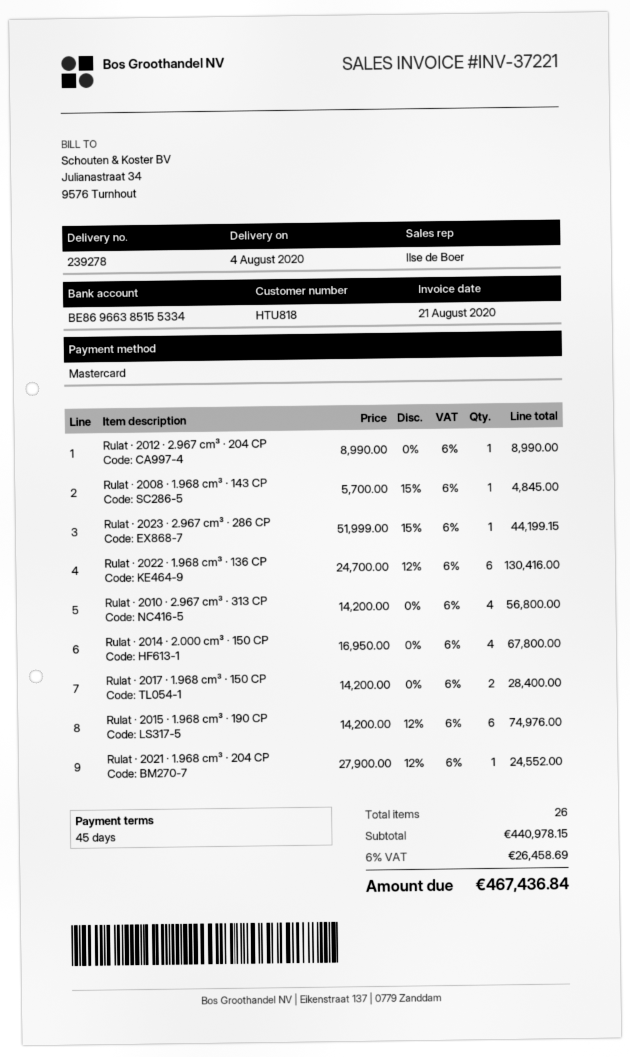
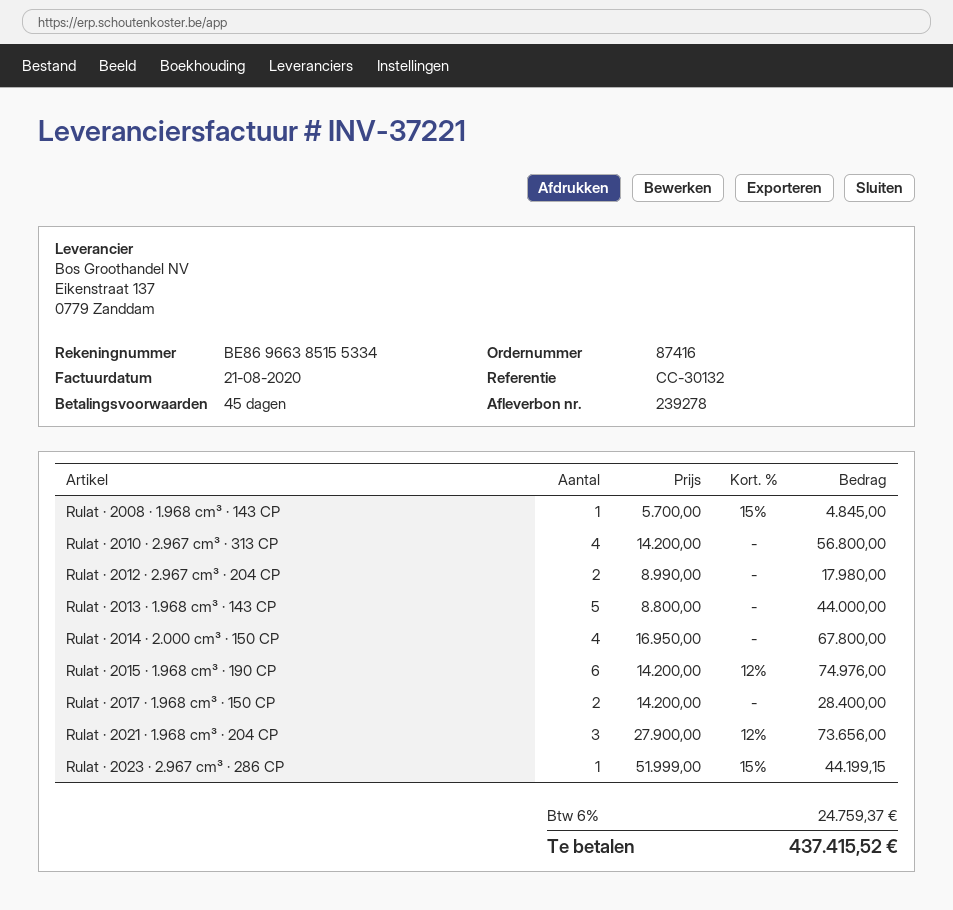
Rulat · 2012 · 2.967 cm³ · 204 CP: 1 x 8990.00 = 8990.00 -> 2 x 8990.00 = 17980.00
Rulat · 2022 · 1.968 cm³ · 136 CP: 6 x 24700.00 - 12% = 130416.00 -> none
Rulat · 2021 · 1.968 cm³ · 204 CP: 1 x 27900.00 - 12% = 24552.00 -> 3 x 27900.00 - 12% = 73656.00
Rulat · 2013 · 1.968 cm³ · 143 CP: none -> 5 x 8800.00 = 44000.00
tax: 6% = 26458.69 -> 6% = 24759.37
total: 467436.84 -> 437415.52

